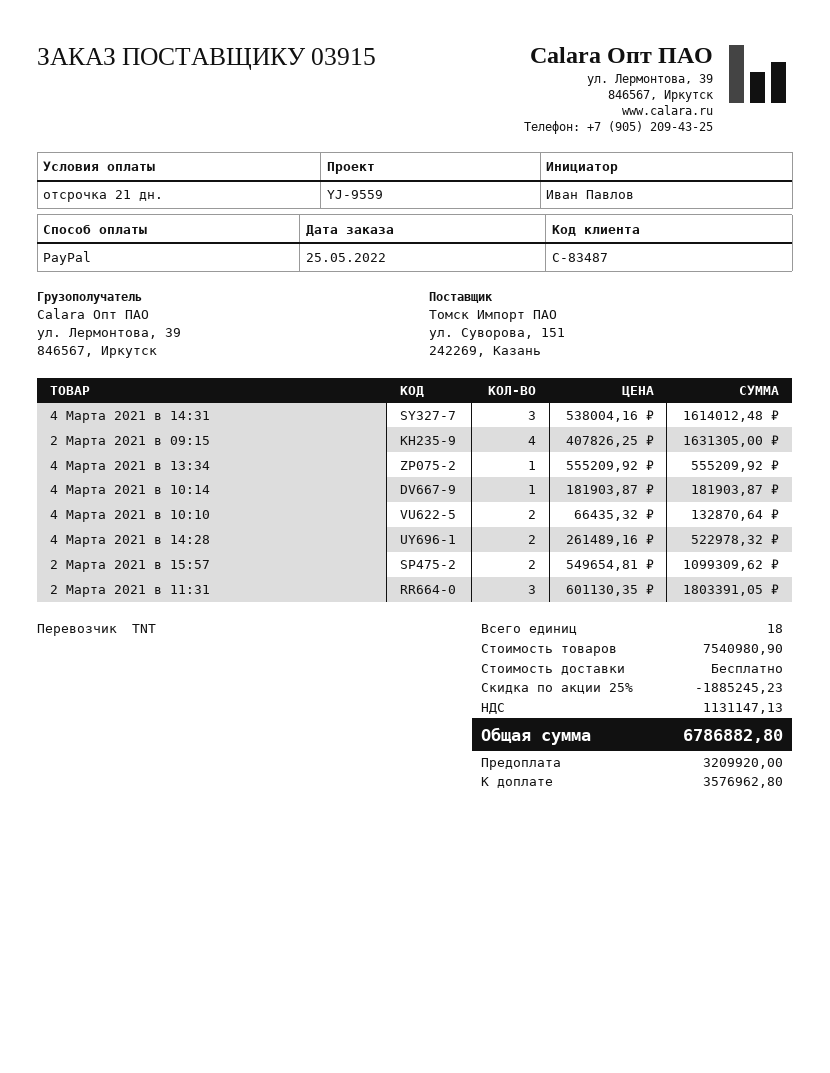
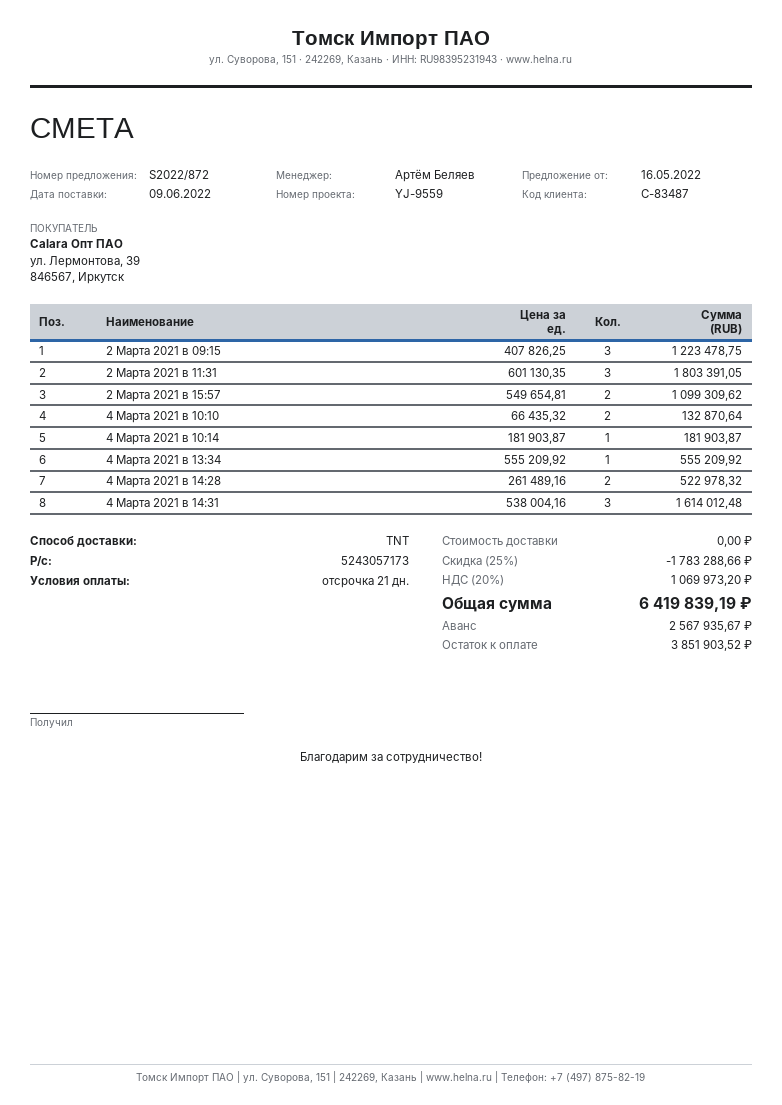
2 Марта 2021 в 09:15: 4 x 407826.25 = 1631305.00 -> 3 x 407826.25 = 1223478.75
discount: 25% = 1885245.23 -> 25% = 1783288.66
tax: 1131147.13 -> 1069973.20
total: 6786882.80 -> 6419839.19
deposit: 3209920.00 -> 2567935.67
balance: 3576962.80 -> 3851903.52

